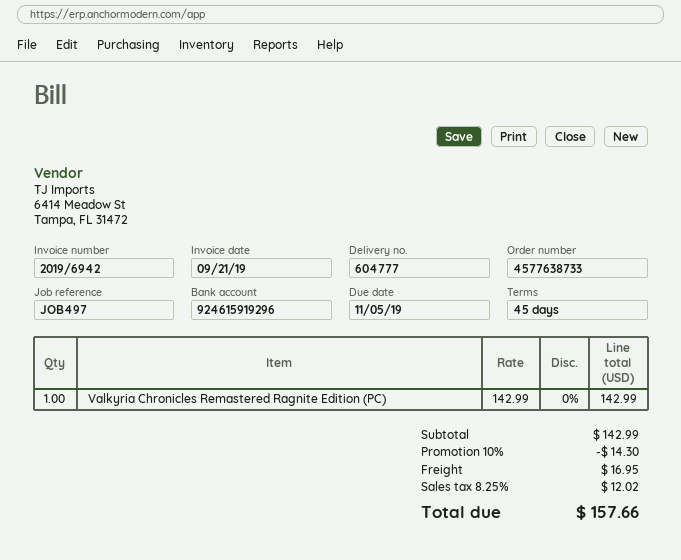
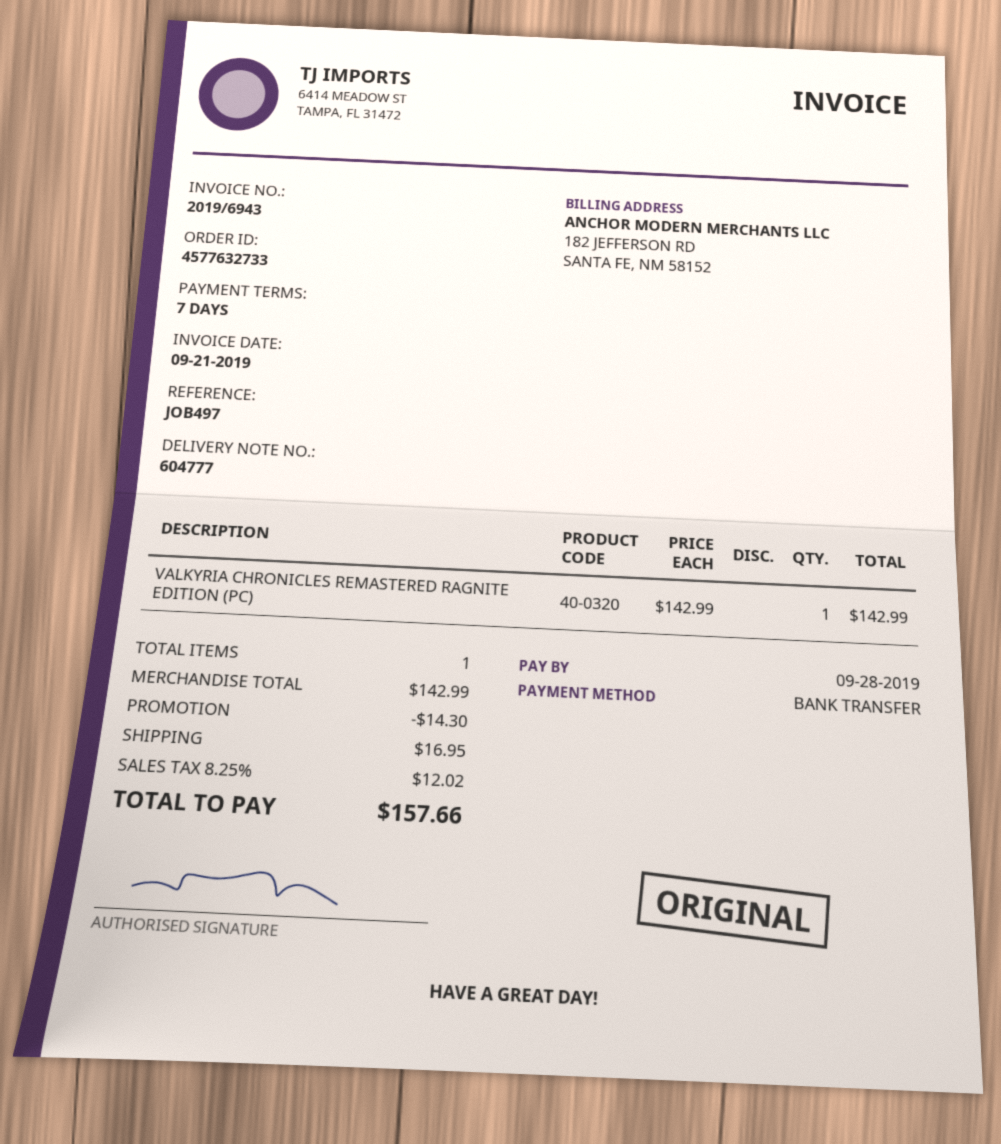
order number: 4577638733 -> 4577632733
invoice number: 2019/6942 -> 2019/6943
payment terms: 45 days -> 7 days
due date: 2019-11-05 -> 2019-09-28

